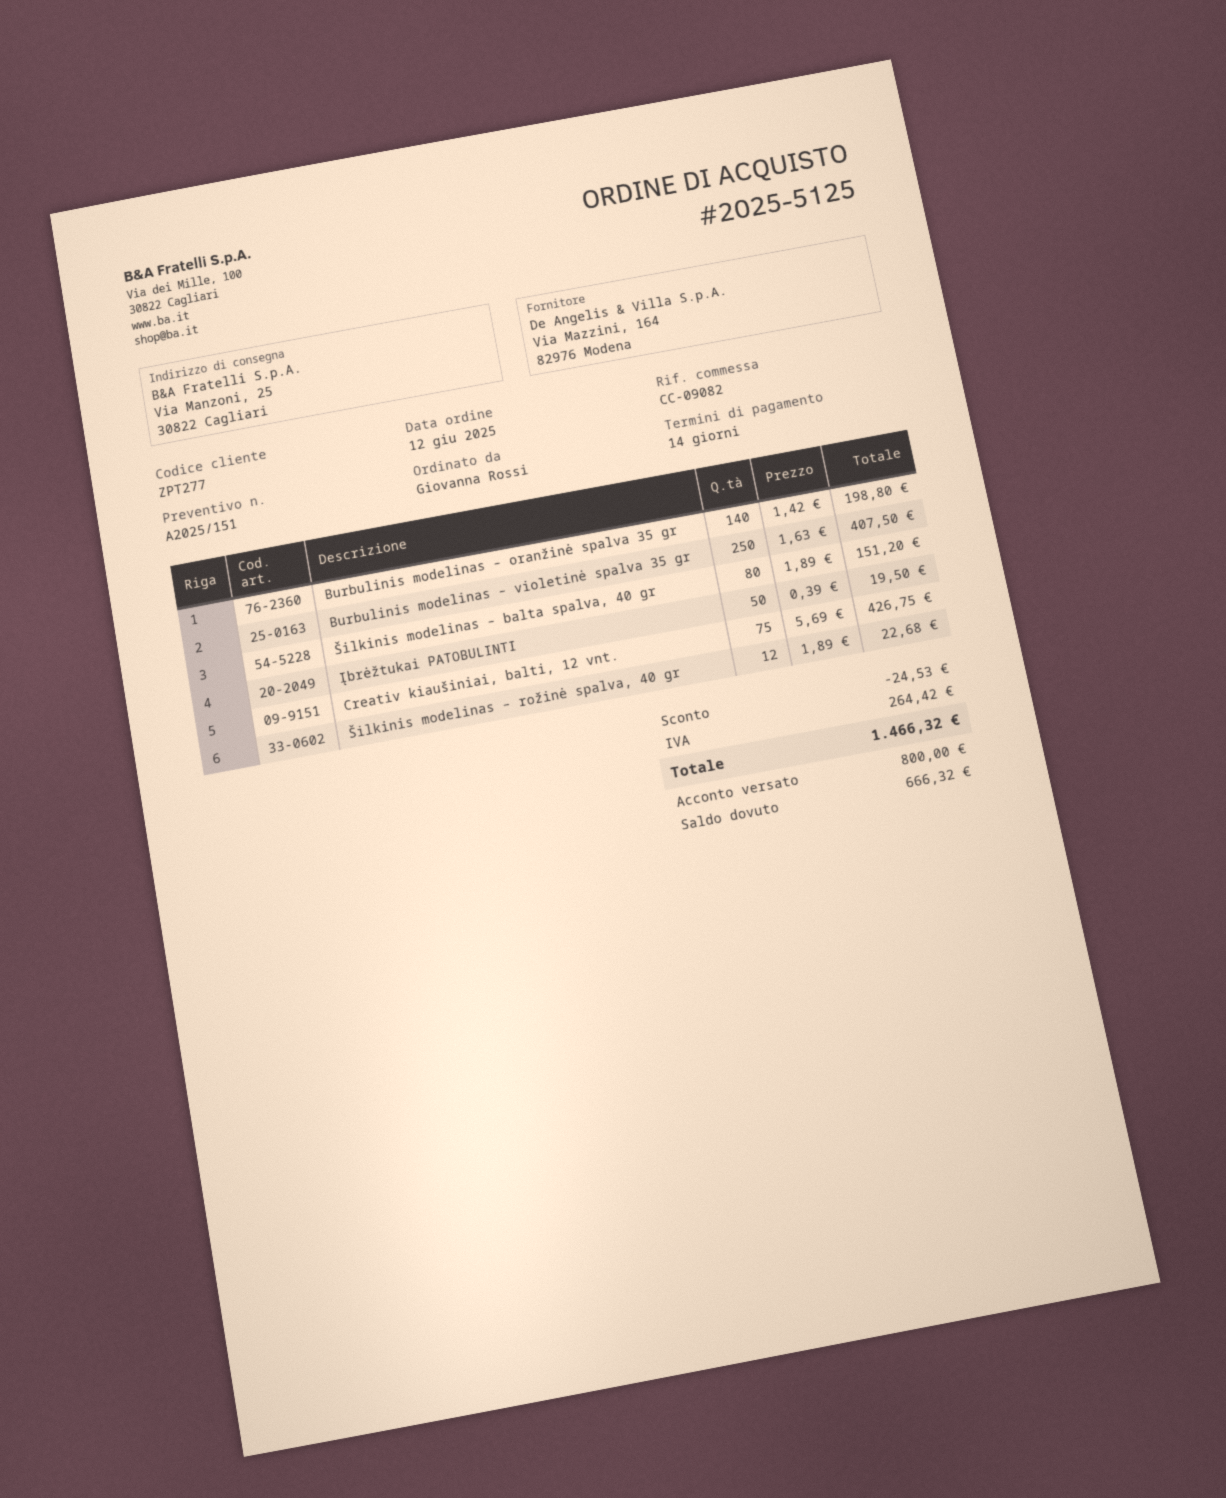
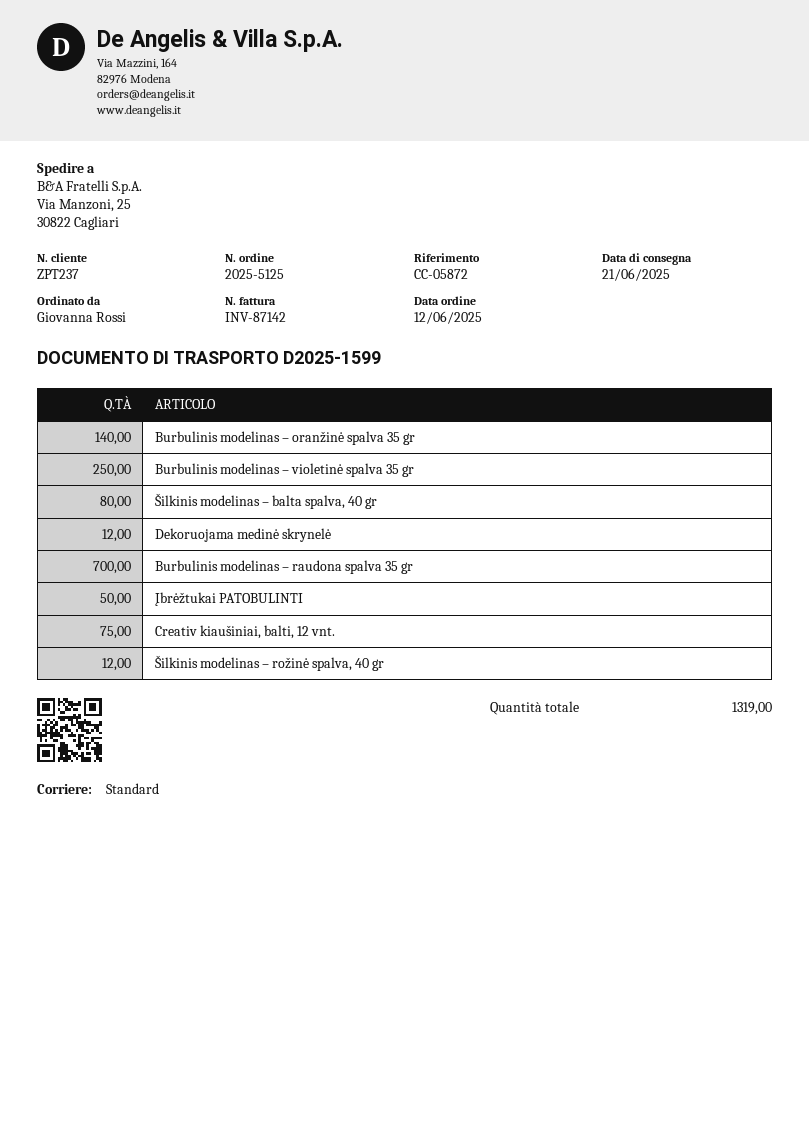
customer number: ZPT277 -> ZPT237
reference: CC-09082 -> CC-05872
Dekoruojama medinė skrynelė: none -> 12
Burbulinis modelinas – raudona spalva 35 gr: none -> 700

